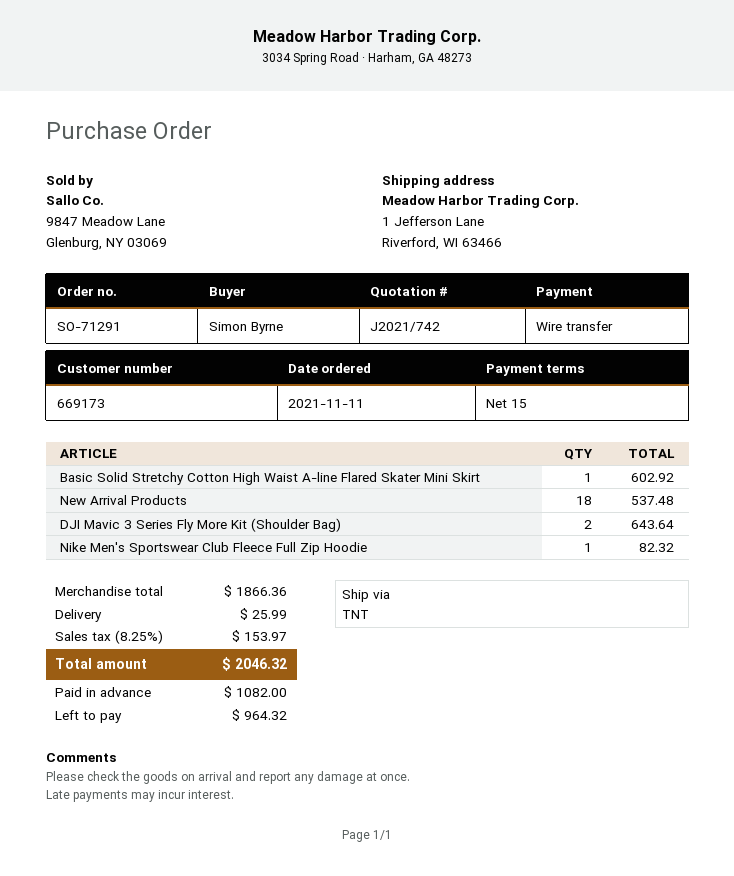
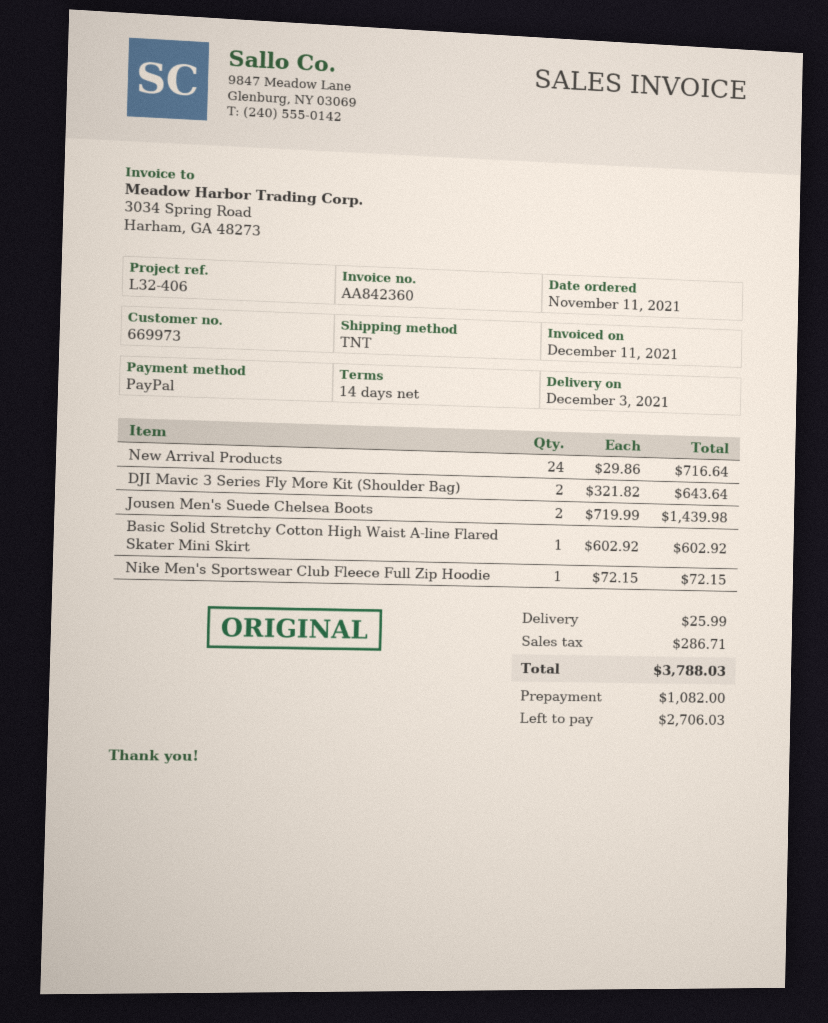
payment terms: 15 days -> 14 days
customer number: 669173 -> 669973
payment method: bank transfer -> PayPal
New Arrival Products: 18 for 537.48 -> 24 for 716.64
Nike Men's Sportswear Club Fleece Full Zip Hoodie: 1 for 82.32 -> 1 for 72.15
Jousen Men's Suede Chelsea Boots: none -> 2 for 1439.98
tax: 153.97 -> 286.71
total: 2046.32 -> 3788.03
balance: 964.32 -> 2706.03

